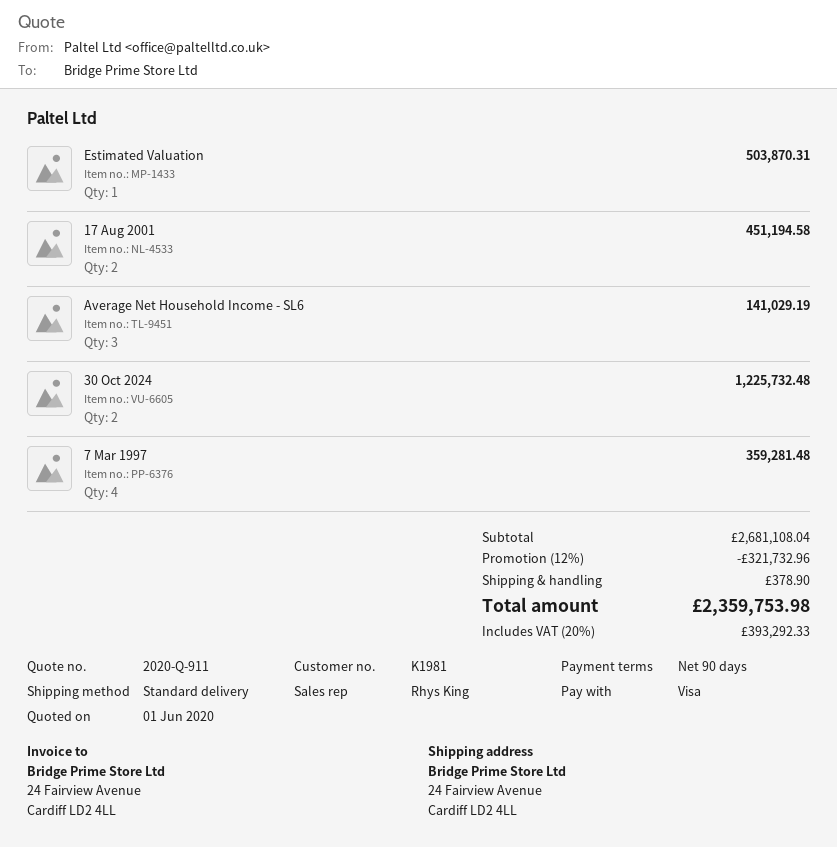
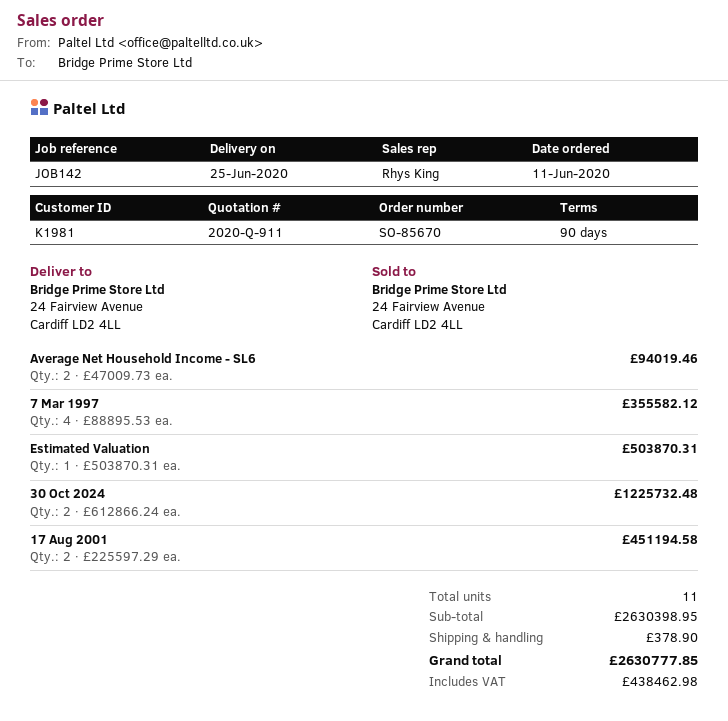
Average Net Household Income - SL6: 3 for 141029.19 -> 2 for 94019.46
7 Mar 1997: 4 for 359281.48 -> 4 for 355582.12
subtotal: 2681108.04 -> 2630398.95
discount: 12% = 321732.96 -> none
tax: 393292.33 -> 438462.98
total: 2359753.98 -> 2630777.85

